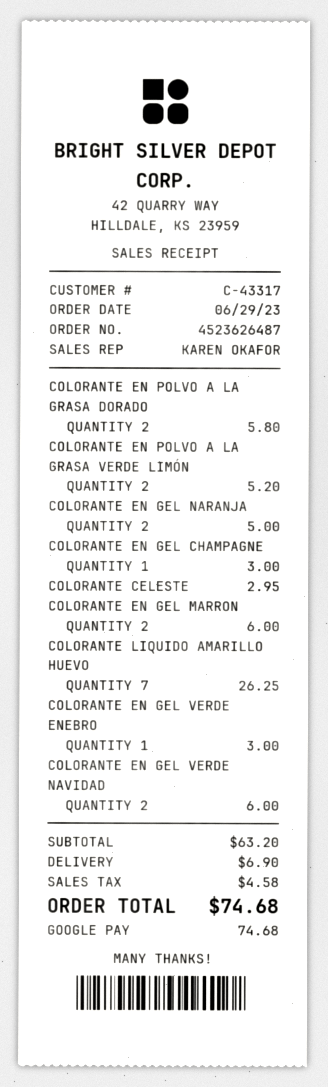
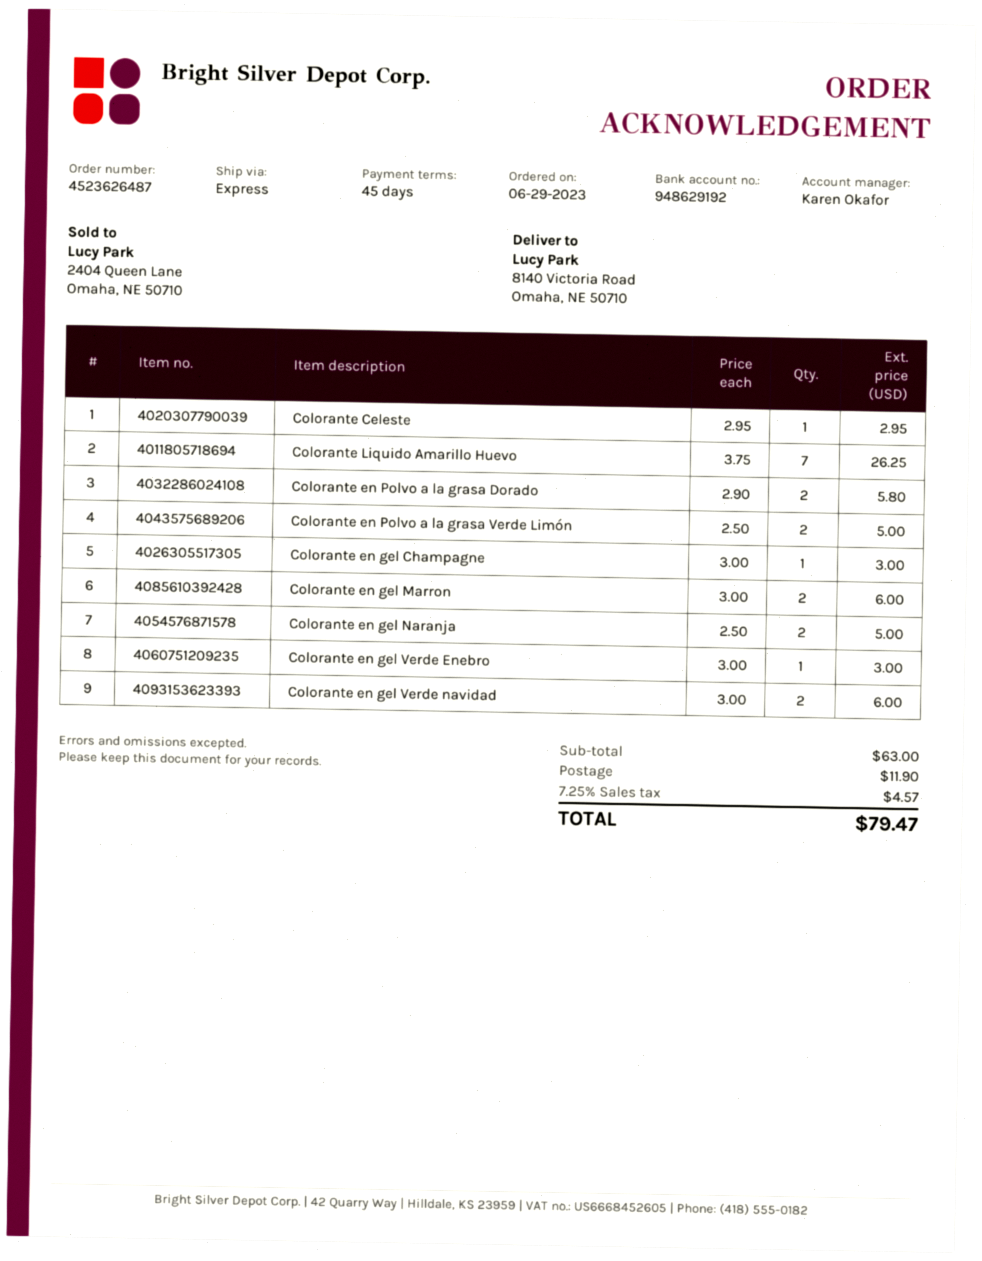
COLORANTE EN POLVO A LA GRASA VERDE LIMÓN: 2 for 5.20 -> 2 for 5.00
subtotal: 63.20 -> 63.00
shipping: 6.90 -> 11.90
tax: 4.58 -> 4.57
total: 74.68 -> 79.47

